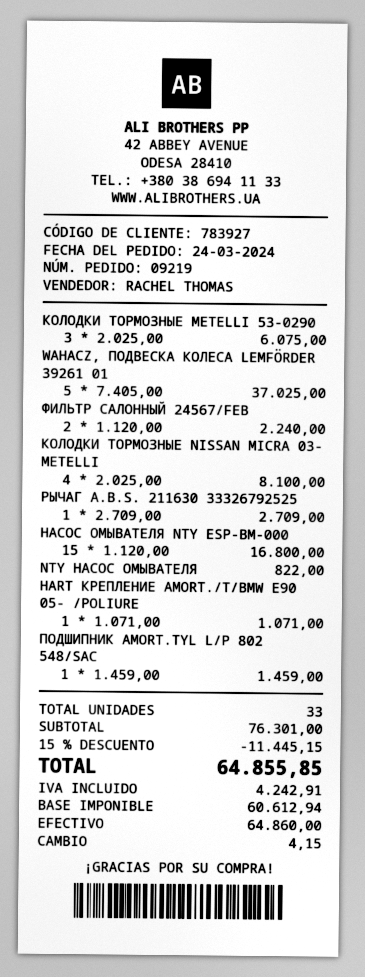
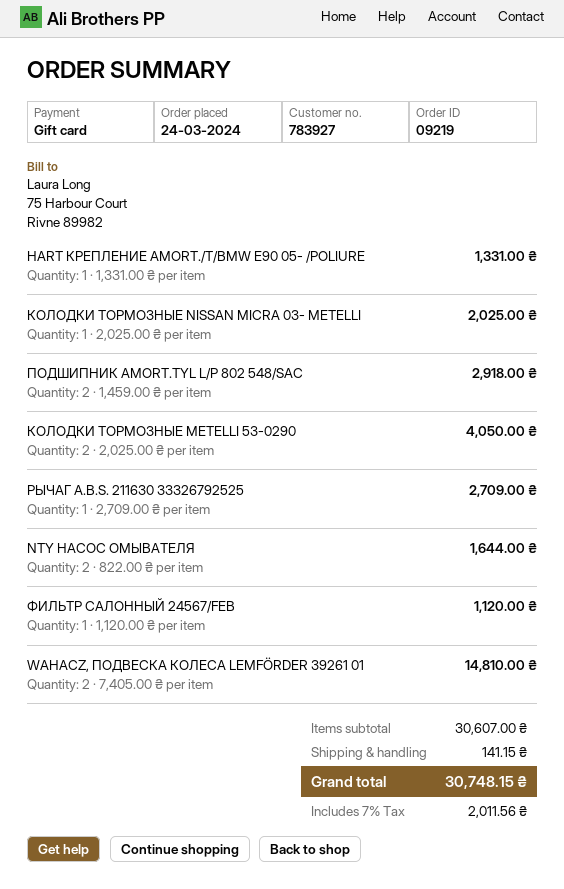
payment method: cash -> gift card
КОЛОДКИ ТОРМОЗНЫЕ METELLI 53-0290: 3 x 2025.00 = 6075.00 -> 2 x 2025.00 = 4050.00
WAHACZ, ПОДВЕСКА КОЛЕСА LEMFÖRDER 39261 01: 5 x 7405.00 = 37025.00 -> 2 x 7405.00 = 14810.00
ФИЛЬТР САЛОННЫЙ 24567/FEB: 2 x 1120.00 = 2240.00 -> 1 x 1120.00 = 1120.00
КОЛОДКИ ТОРМОЗНЫЕ NISSAN MICRA 03- METELLI: 4 x 2025.00 = 8100.00 -> 1 x 2025.00 = 2025.00
НАСОС ОМЫВАТЕЛЯ NTY ESP-BM-000: 15 x 1120.00 = 16800.00 -> none
NTY НАСОС ОМЫВАТЕЛЯ: 1 x 822.00 = 822.00 -> 2 x 822.00 = 1644.00
HART КРЕПЛЕНИЕ AMORT./T/BMW E90 05- /POLIURE: 1 x 1071.00 = 1071.00 -> 1 x 1331.00 = 1331.00
ПОДШИПНИК AMORT.TYL L/P 802 548/SAC: 1 x 1459.00 = 1459.00 -> 2 x 1459.00 = 2918.00
subtotal: 76301.00 -> 30607.00
discount: 15% = 11445.15 -> none
shipping: none -> 141.15
tax: 4242.91 -> 2011.56
total: 64855.85 -> 30748.15

